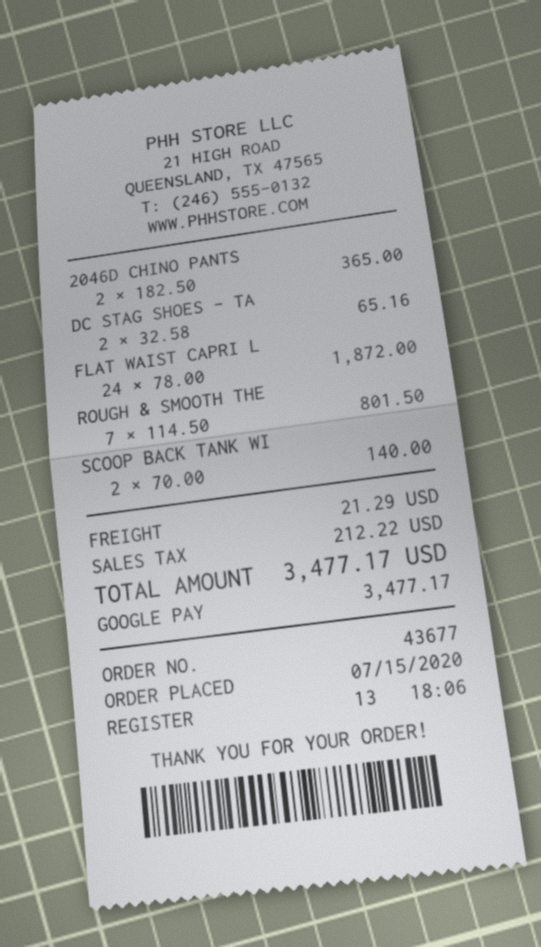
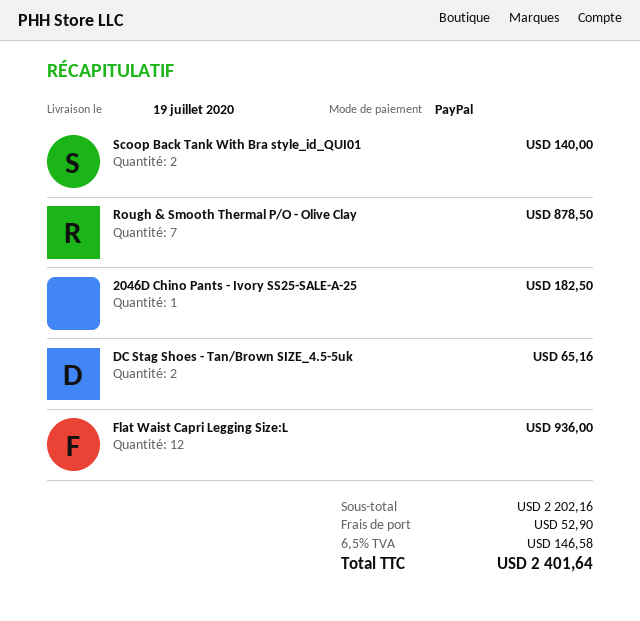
payment method: Google Pay -> PayPal
2046D CHINO PANTS: 2 for 365.00 -> 1 for 182.50
FLAT WAIST CAPRI L: 24 for 1872.00 -> 12 for 936.00
ROUGH & SMOOTH THE: 7 for 801.50 -> 7 for 878.50
shipping: 21.29 -> 52.90
tax: 212.22 -> 146.58
total: 3477.17 -> 2401.64

